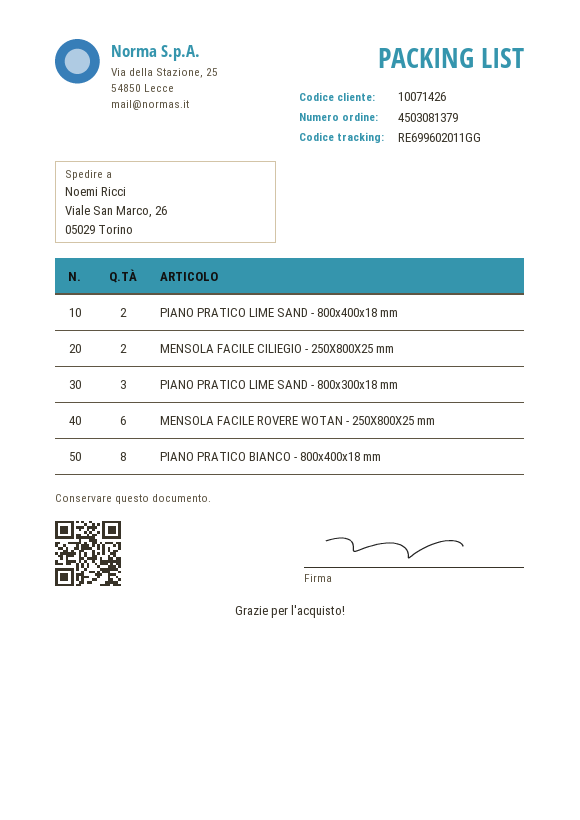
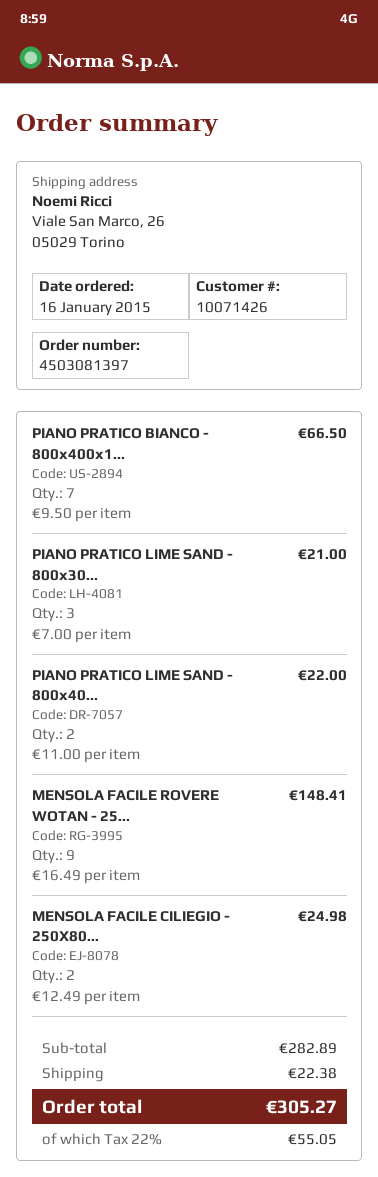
order number: 4503081379 -> 4503081397
MENSOLA FACILE ROVERE WOTAN - 250X800X25 mm: 6 -> 9
PIANO PRATICO BIANCO - 800x400x18 mm: 8 -> 7

